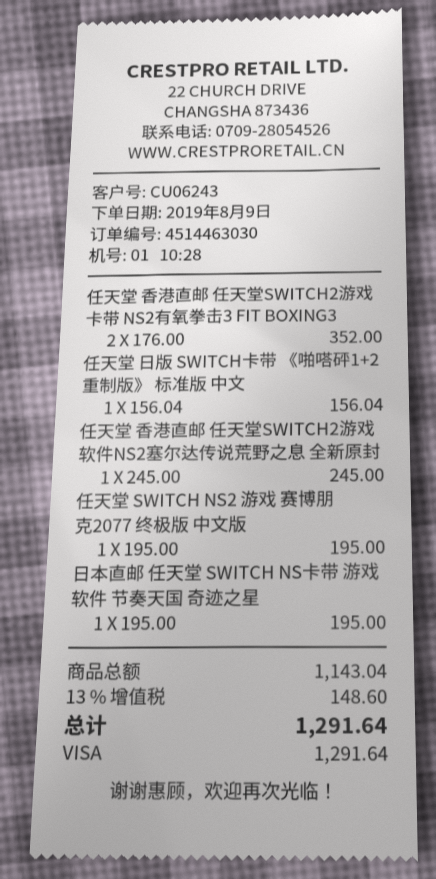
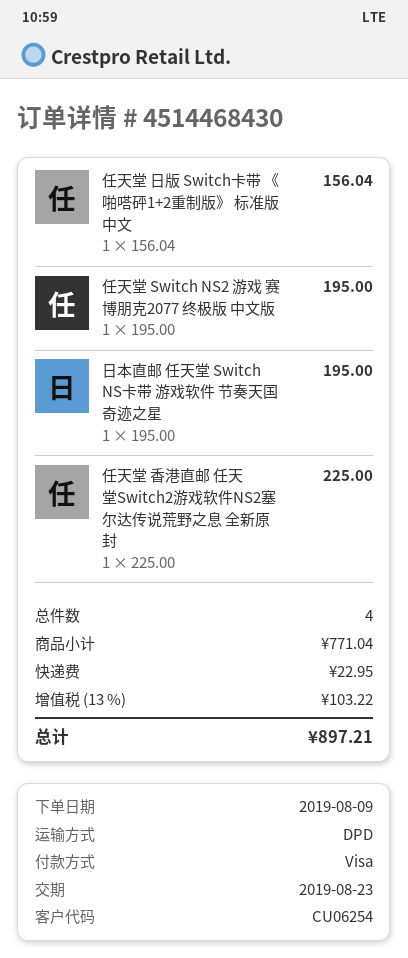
order number: 4514463030 -> 4514468430
customer number: CU06243 -> CU06254
任天堂 香港直邮 任天堂SWITCH2游戏卡带 NS2有氧拳击3 FIT BOXING3: 2 x 176.00 = 352.00 -> none
任天堂 香港直邮 任天堂SWITCH2游戏软件NS2塞尔达传说荒野之息 全新原封: 1 x 245.00 = 245.00 -> 1 x 225.00 = 225.00
subtotal: 1143.04 -> 771.04
shipping: none -> 22.95
tax: 13% = 148.60 -> 13% = 103.22
total: 1291.64 -> 897.21

